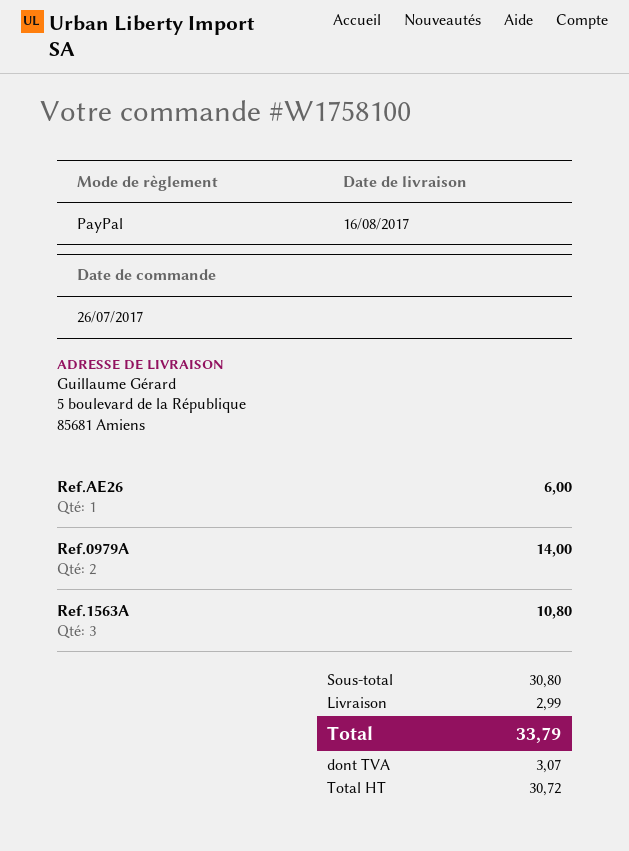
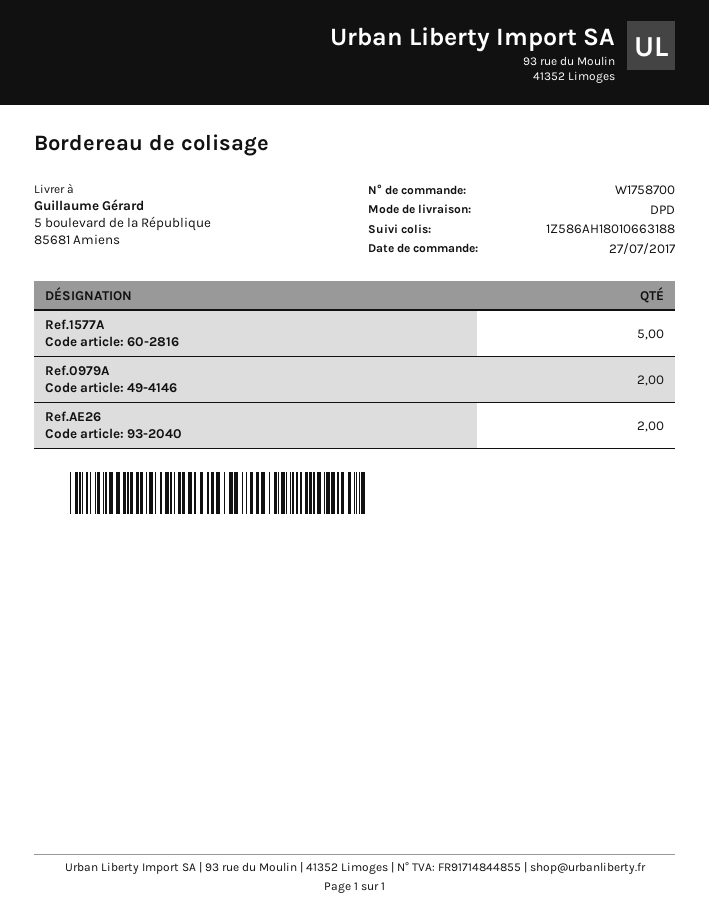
order number: W1758100 -> W1758700
order date: 2017-07-26 -> 2017-07-27
Ref.AE26: 1 -> 2
Ref.1563A: 3 -> none
Ref.1577A: none -> 5

